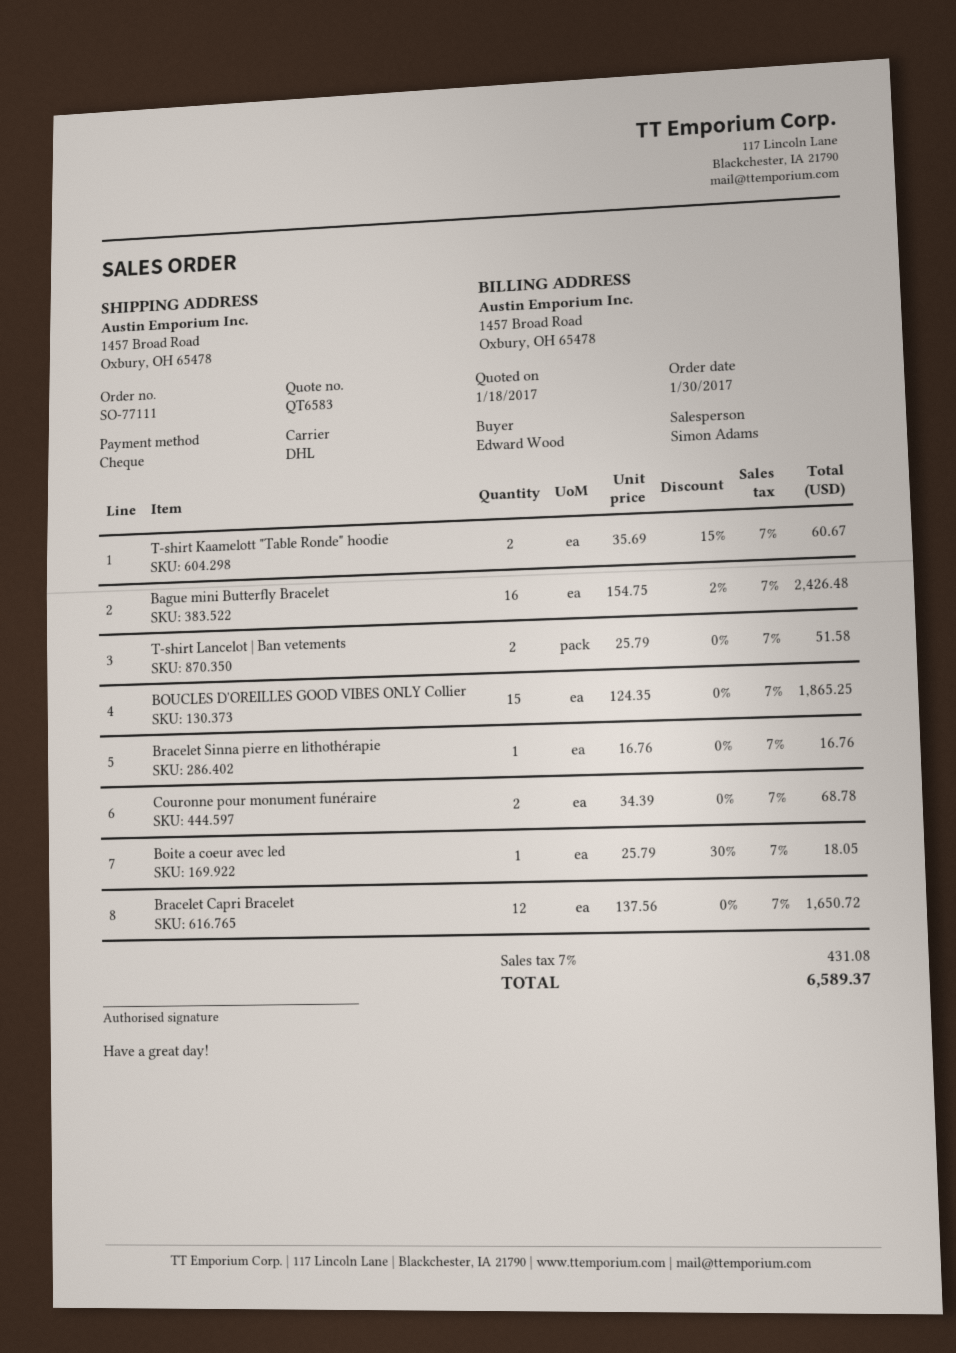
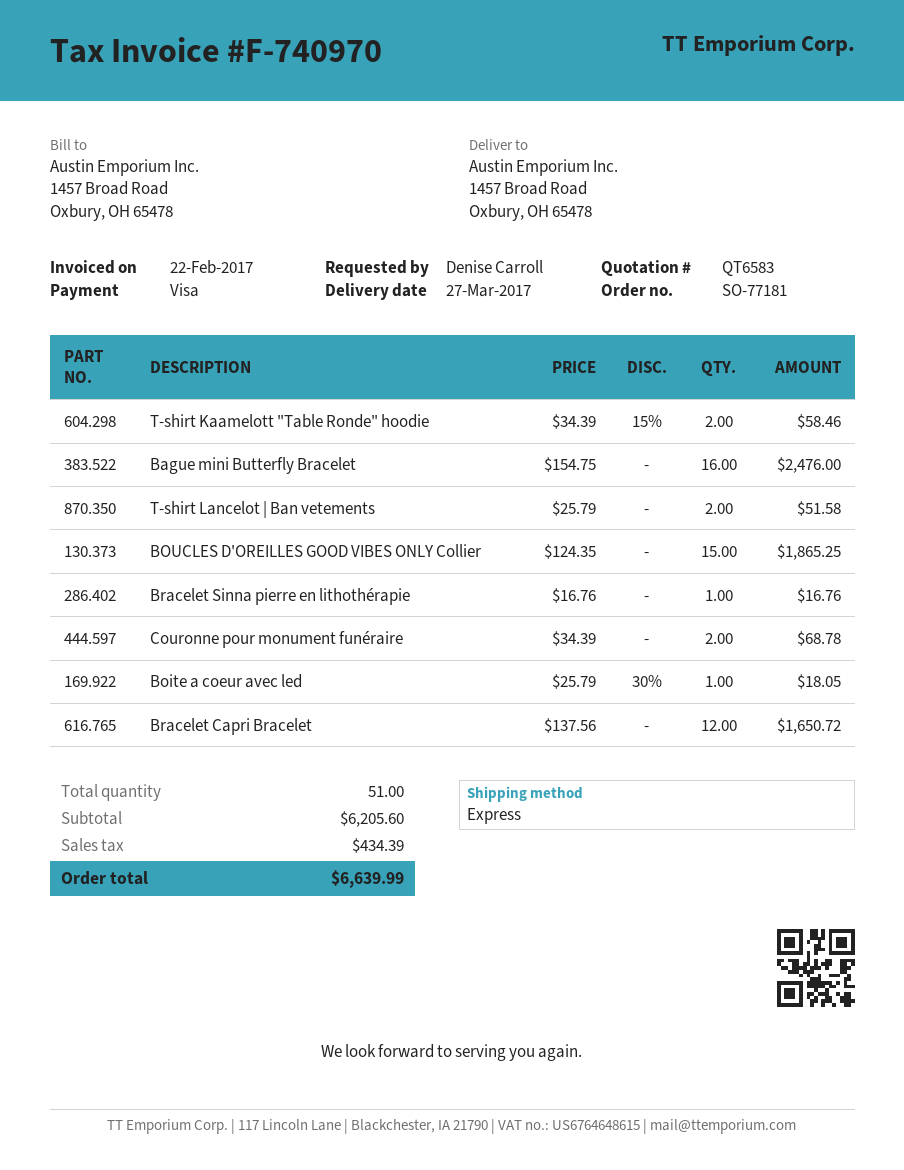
order number: SO-77111 -> SO-77181
ordered by: Edward Wood -> Denise Carroll
payment method: cheque -> Visa
shipping method: DHL -> express
T-shirt Kaamelott "Table Ronde" hoodie: 2 x 35.69 - 15% = 60.67 -> 2 x 34.39 - 15% = 58.46
Bague mini Butterfly Bracelet: 16 x 154.75 - 2% = 2426.48 -> 16 x 154.75 = 2476.00
tax: 431.08 -> 434.39
total: 6589.37 -> 6639.99

